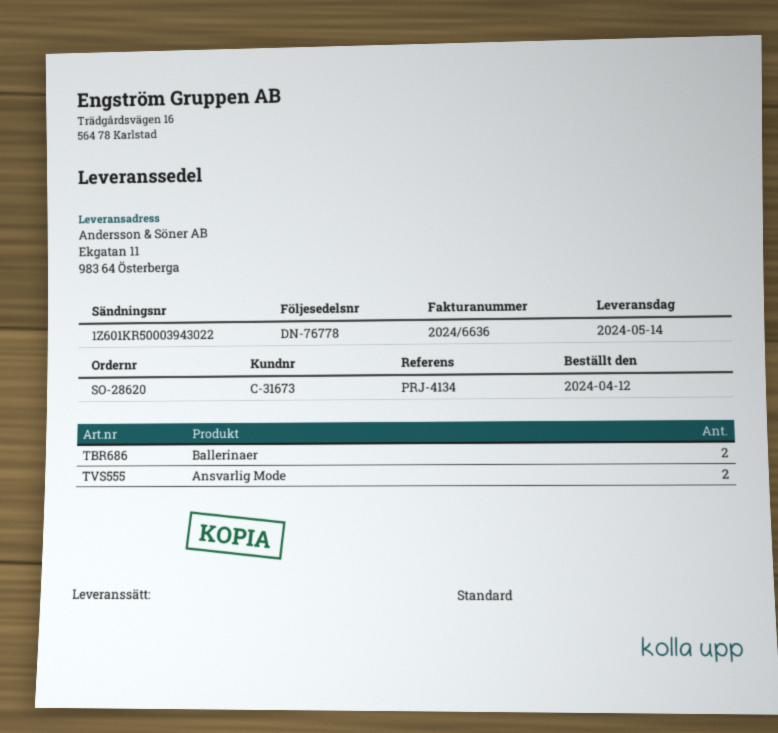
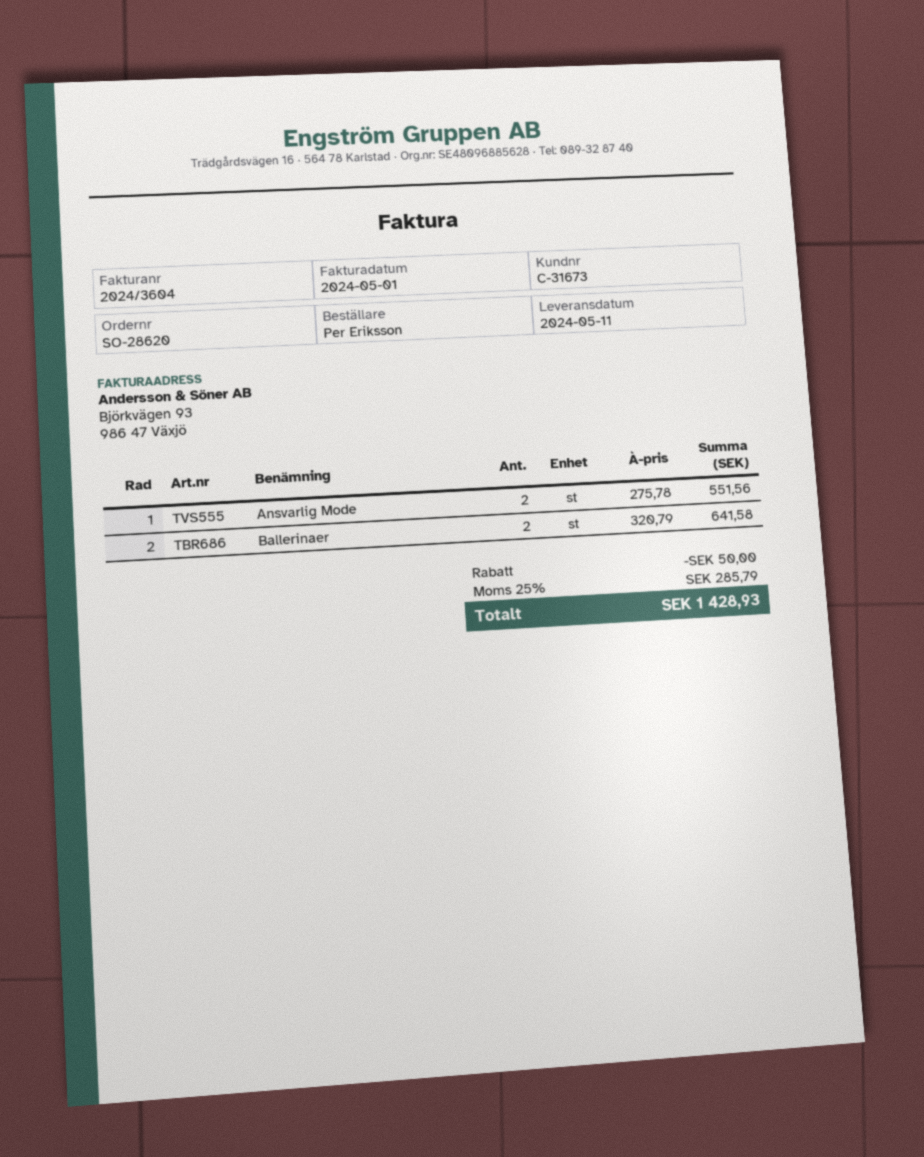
delivery date: 2024-05-14 -> 2024-05-11
invoice number: 2024/6636 -> 2024/3604

